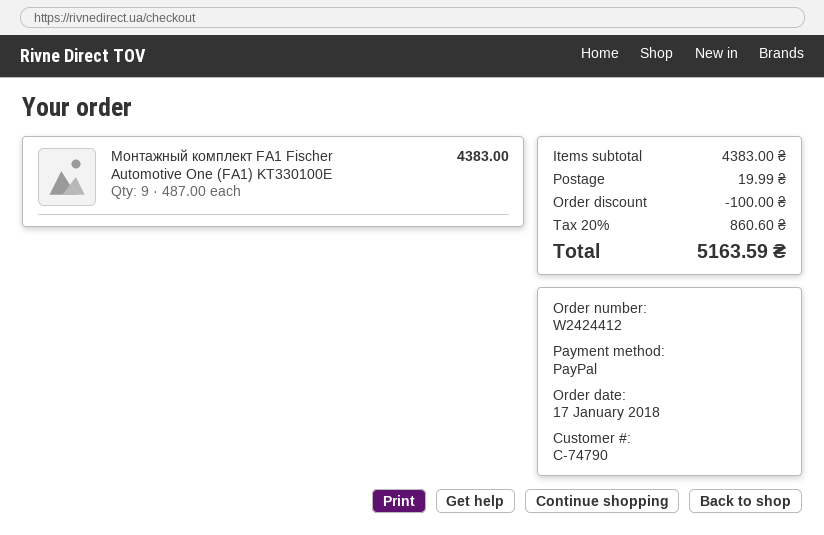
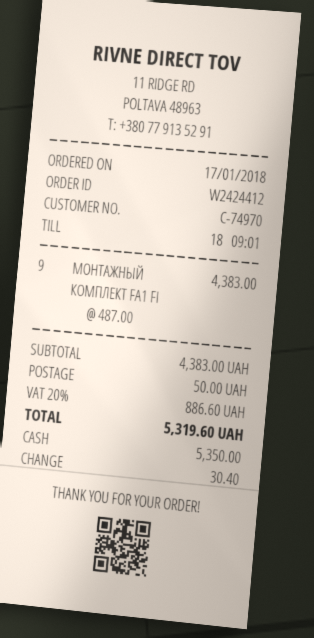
customer number: C-74790 -> C-74970
payment method: PayPal -> cash
discount: 100.00 -> none
shipping: 19.99 -> 50.00
tax: 20% = 860.60 -> 20% = 886.60
total: 5163.59 -> 5319.60

